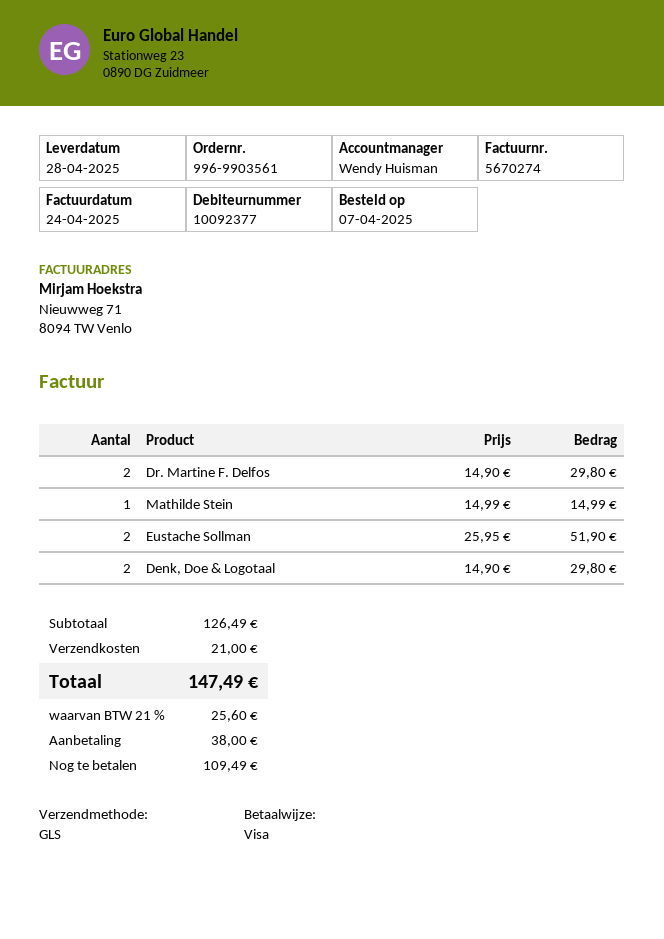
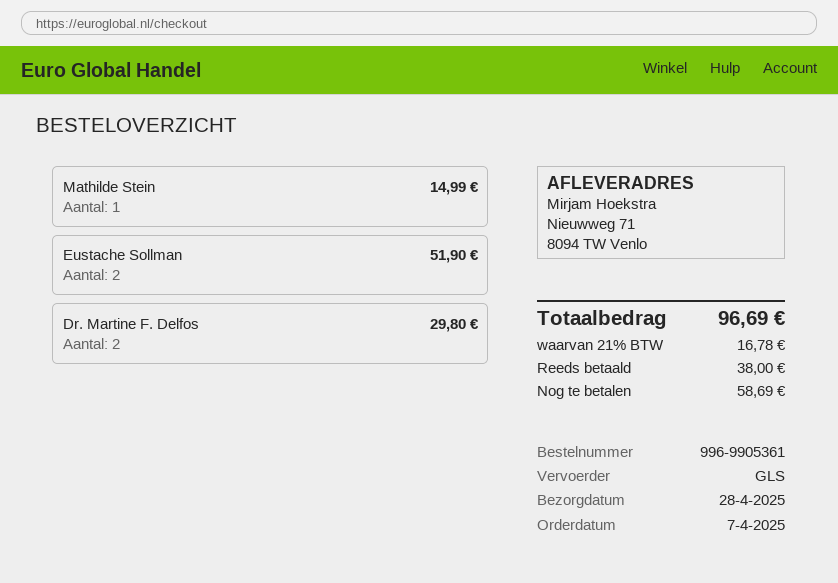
order number: 996-9903561 -> 996-9905361
Denk, Doe & Logotaal: 2 for 29.80 -> none
shipping: 21.00 -> none
tax: 21% = 25.60 -> 21% = 16.78
total: 147.49 -> 96.69
balance: 109.49 -> 58.69

